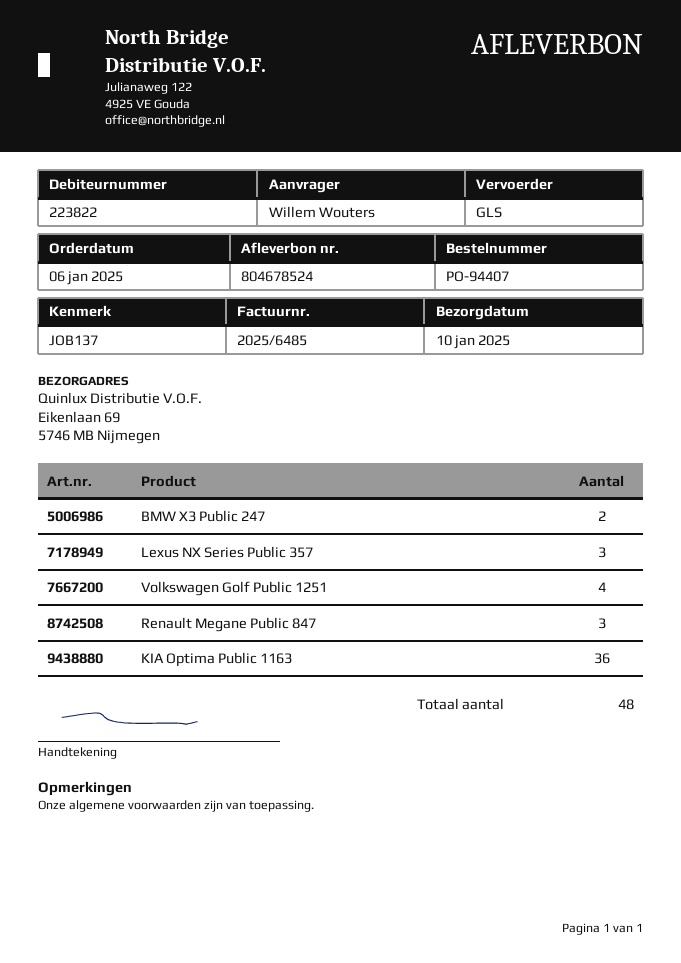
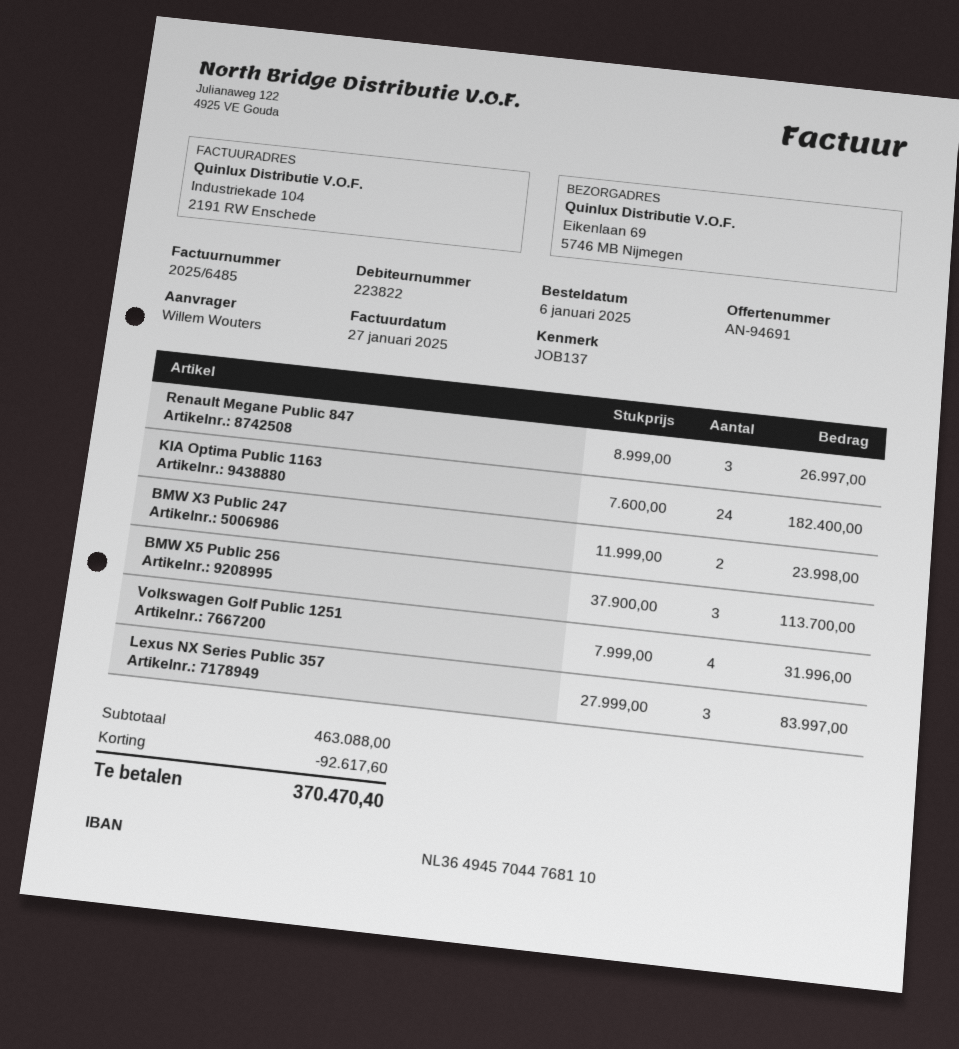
KIA Optima Public 1163: 36 -> 24
BMW X5 Public 256: none -> 3

